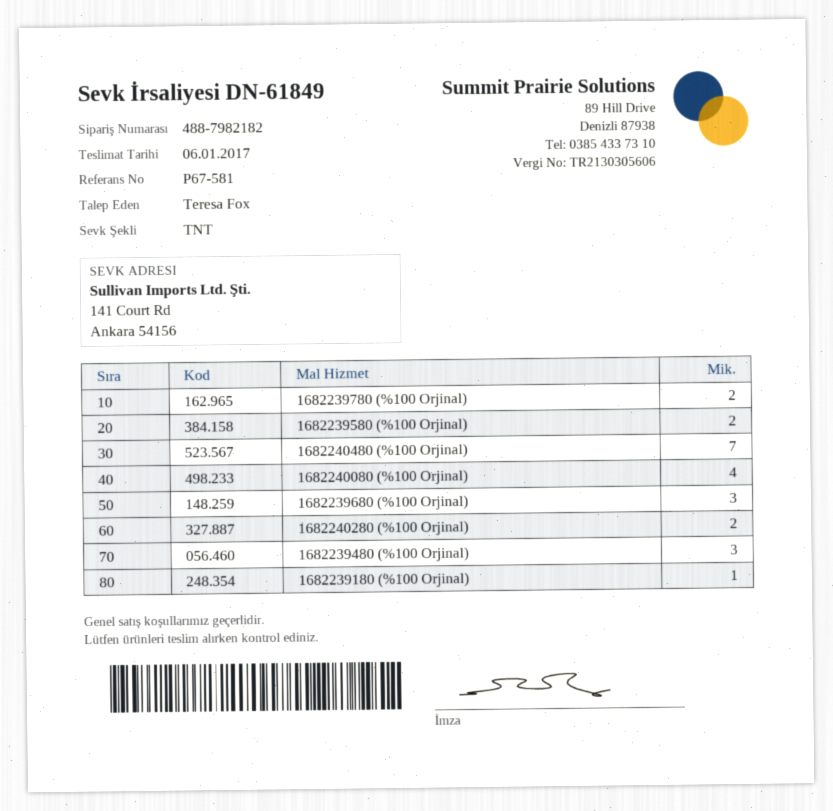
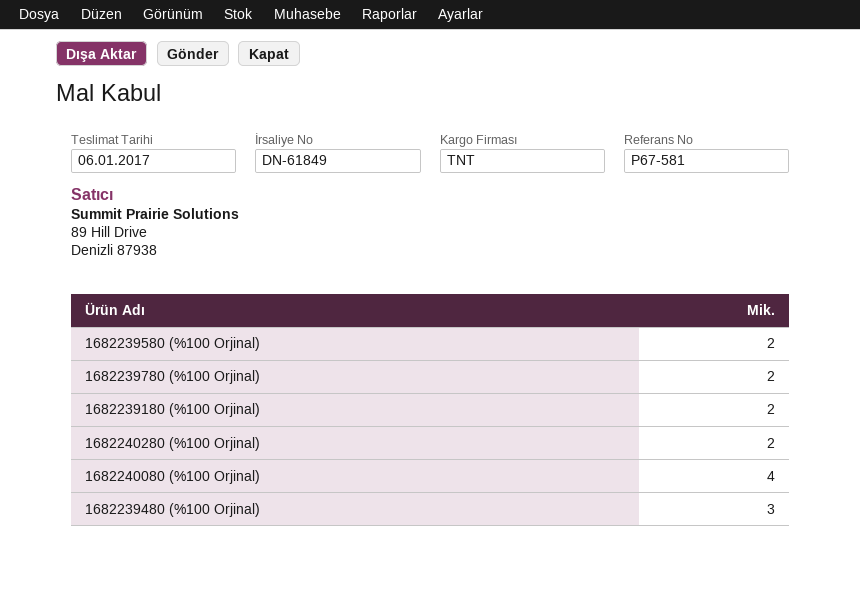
1682240480 (%100 Orjinal): 7 -> none
1682239680 (%100 Orjinal): 3 -> none
1682239180 (%100 Orjinal): 1 -> 2

